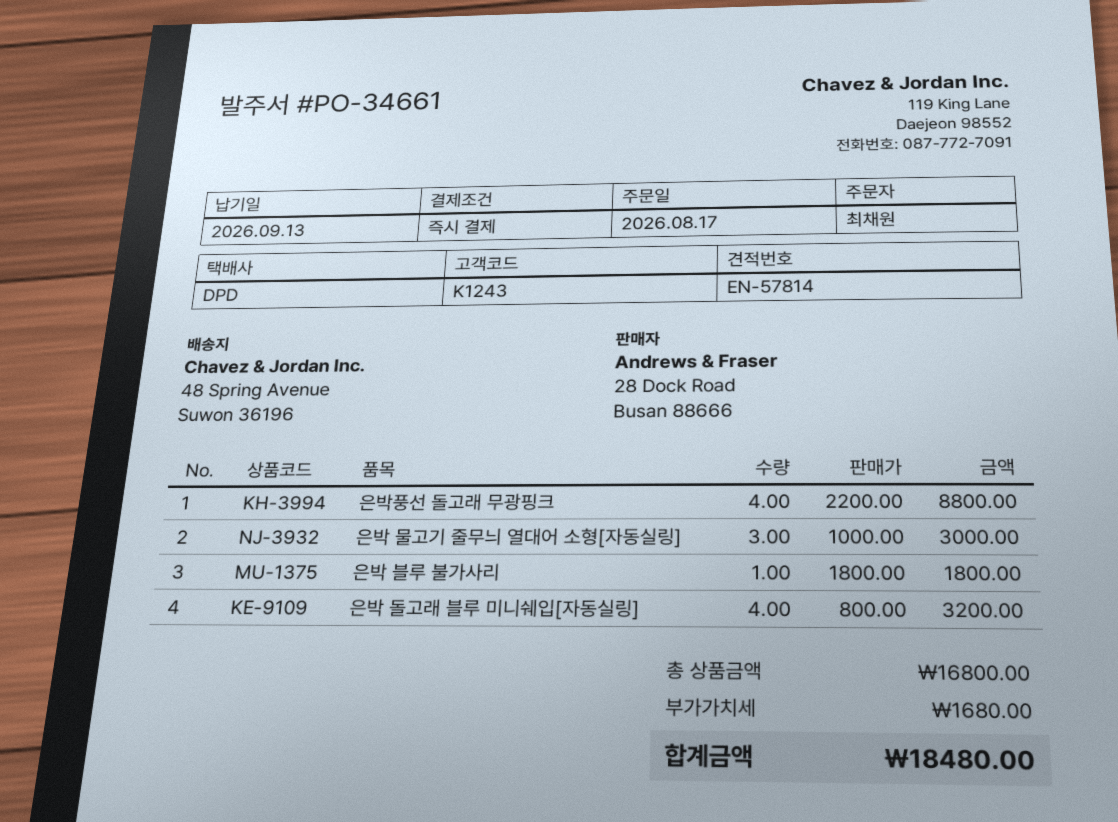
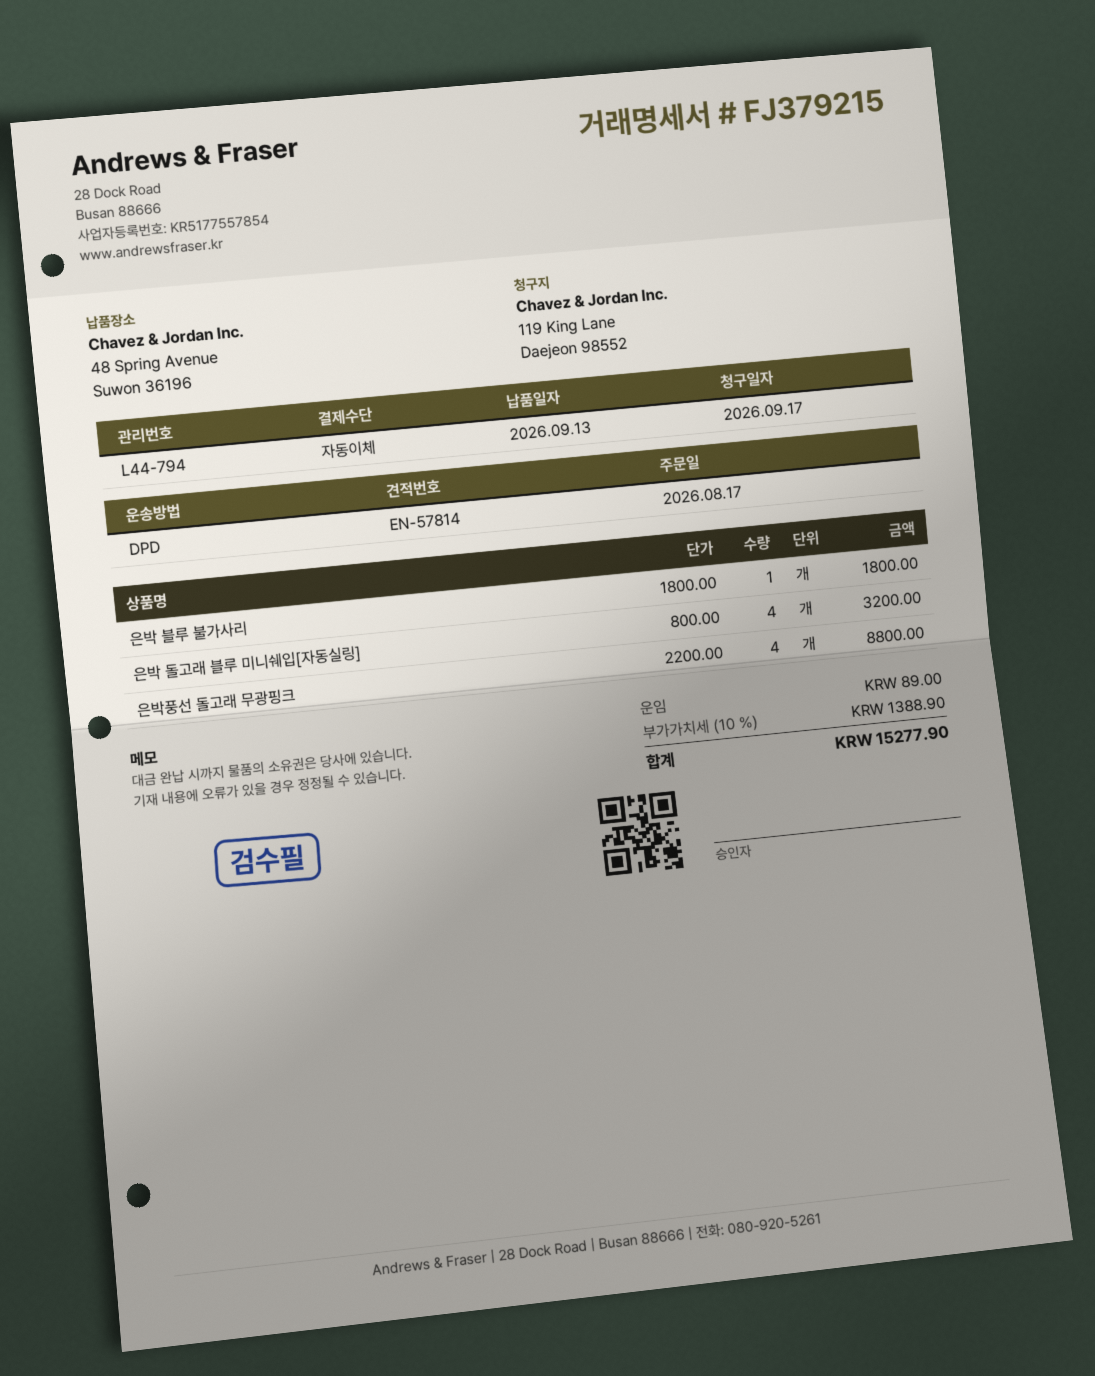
은박 물고기 줄무늬 열대어 소형[자동실링]: 3 x 1000.00 = 3000.00 -> none
shipping: none -> 89.00
tax: 1680.00 -> 1388.90
total: 18480.00 -> 15277.90

